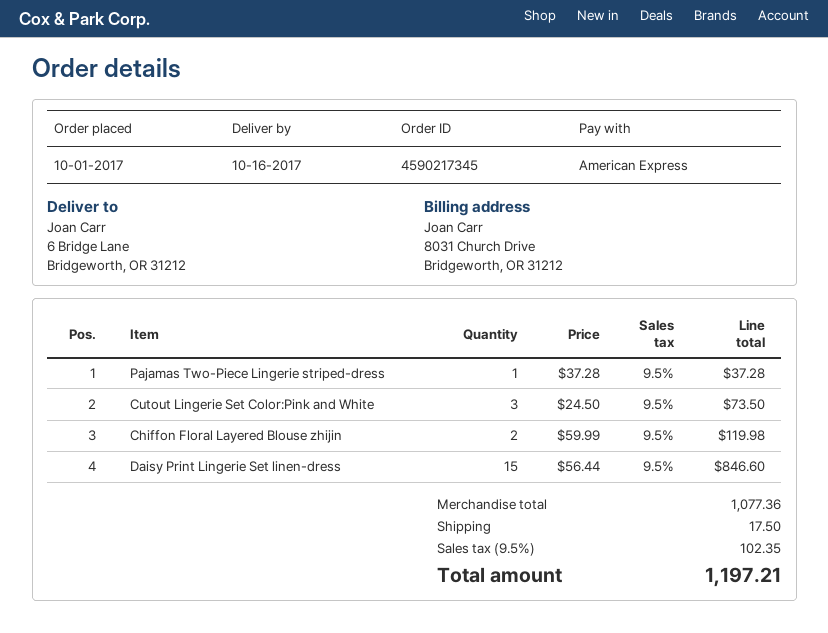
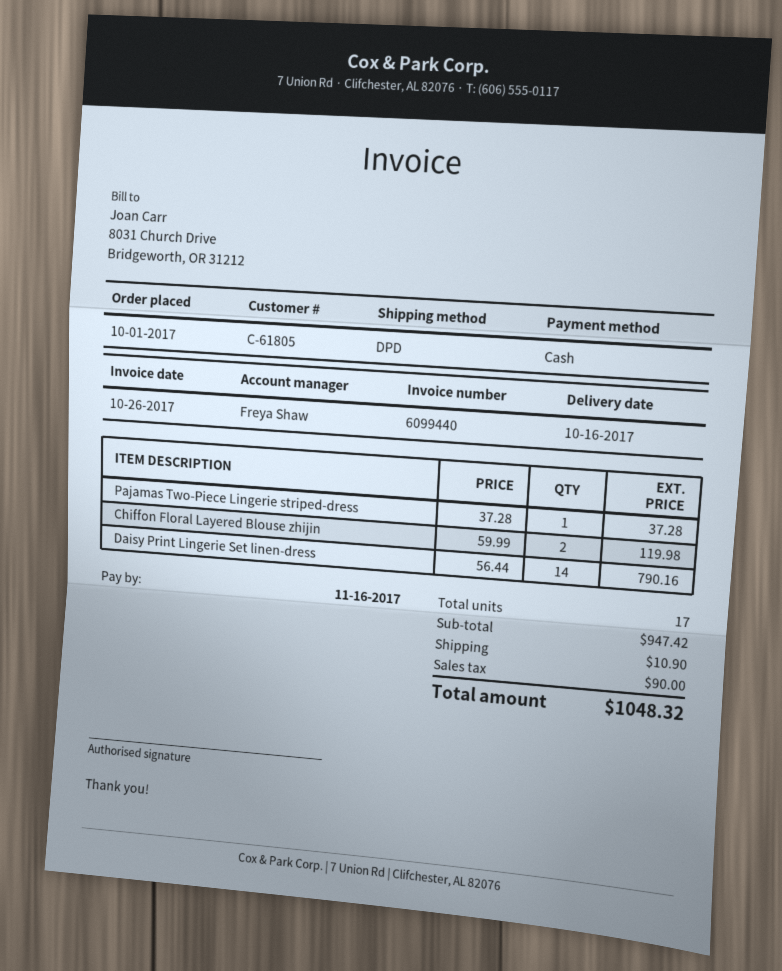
payment method: American Express -> cash
Cutout Lingerie Set Color:Pink and White: 3 x 24.50 = 73.50 -> none
Daisy Print Lingerie Set linen-dress: 15 x 56.44 = 846.60 -> 14 x 56.44 = 790.16
subtotal: 1077.36 -> 947.42
shipping: 17.50 -> 10.90
tax: 102.35 -> 90.00
total: 1197.21 -> 1048.32

